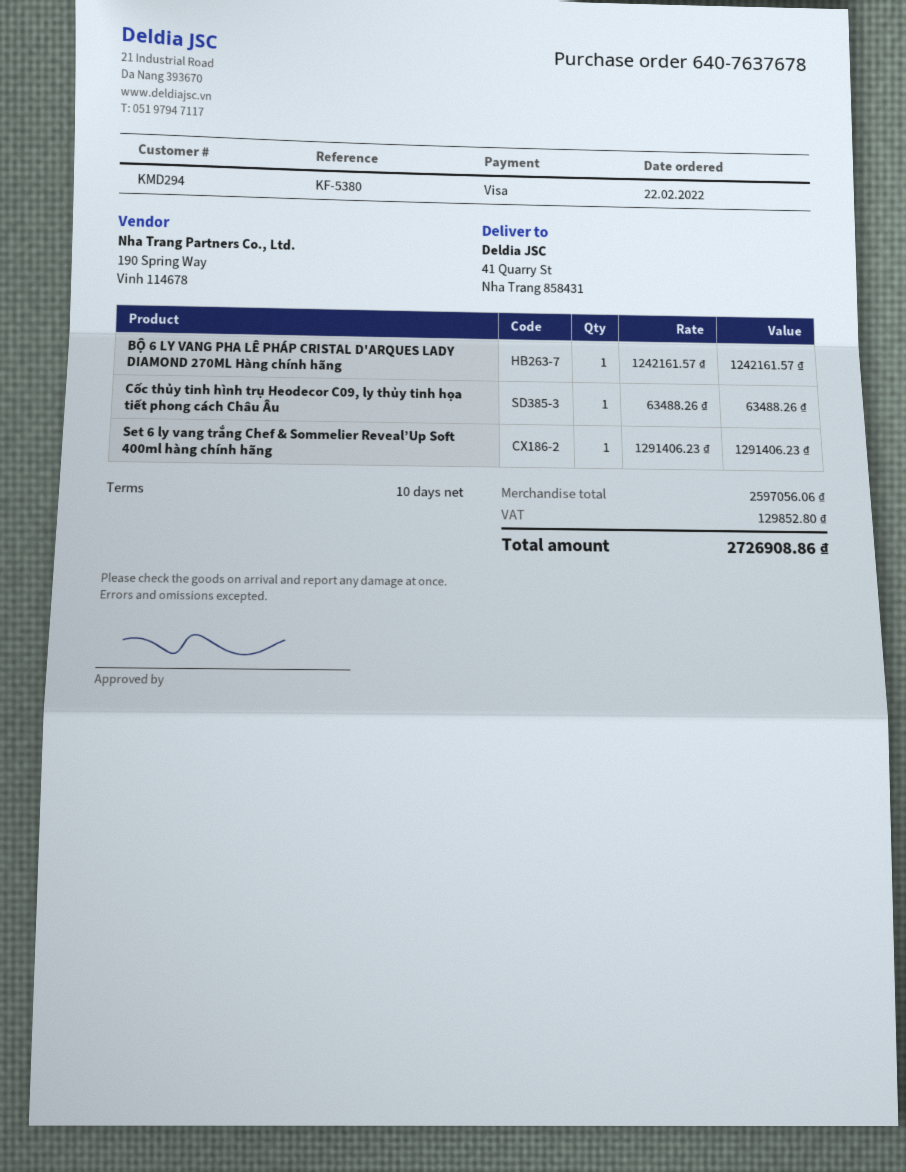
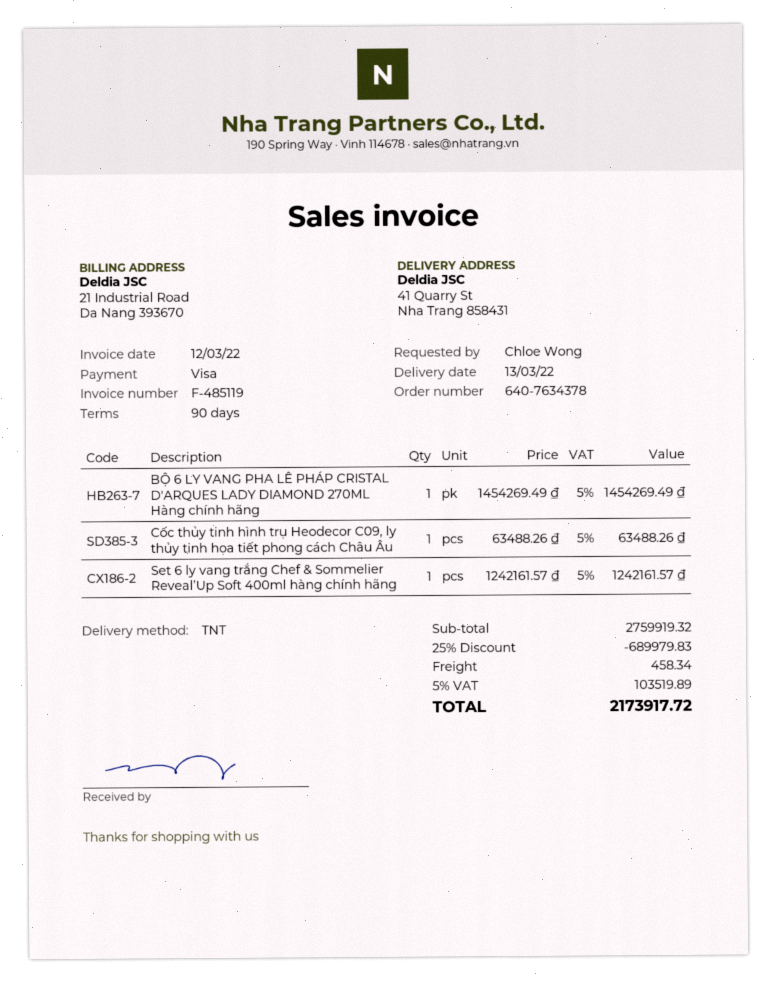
order number: 640-7637678 -> 640-7634378
payment terms: 10 days -> 90 days
BỘ 6 LY VANG PHA LÊ PHÁP CRISTAL D'ARQUES LADY DIAMOND 270ML Hàng chính hãng: 1 x 1242161.57 = 1242161.57 -> 1 x 1454269.49 = 1454269.49
Set 6 ly vang trắng Chef & Sommelier Reveal’Up Soft 400ml hàng chính hãng: 1 x 1291406.23 = 1291406.23 -> 1 x 1242161.57 = 1242161.57
subtotal: 2597056.06 -> 2759919.32
discount: none -> 25% = 689979.83
shipping: none -> 458.34
tax: 129852.80 -> 103519.89
total: 2726908.86 -> 2173917.72

